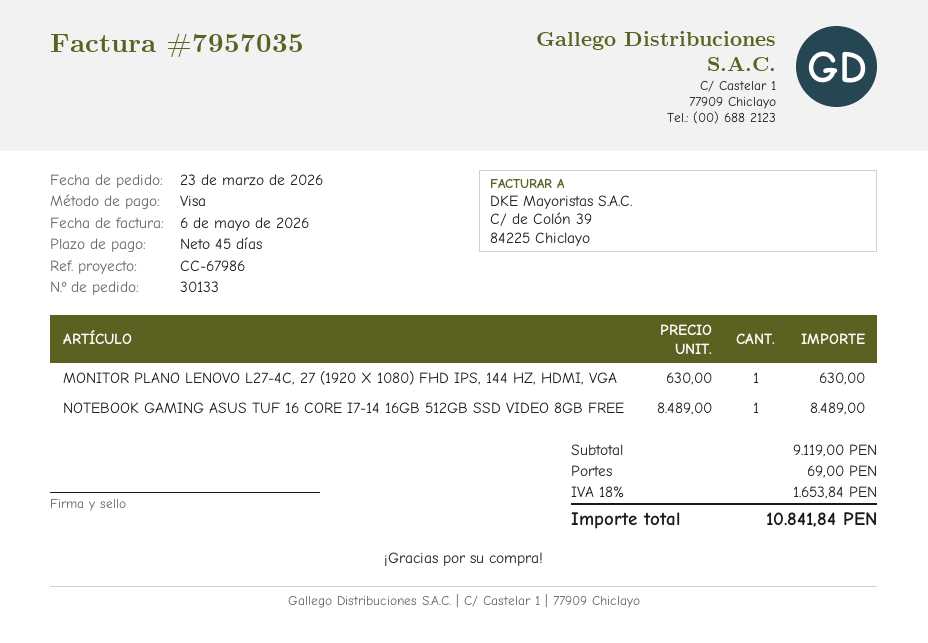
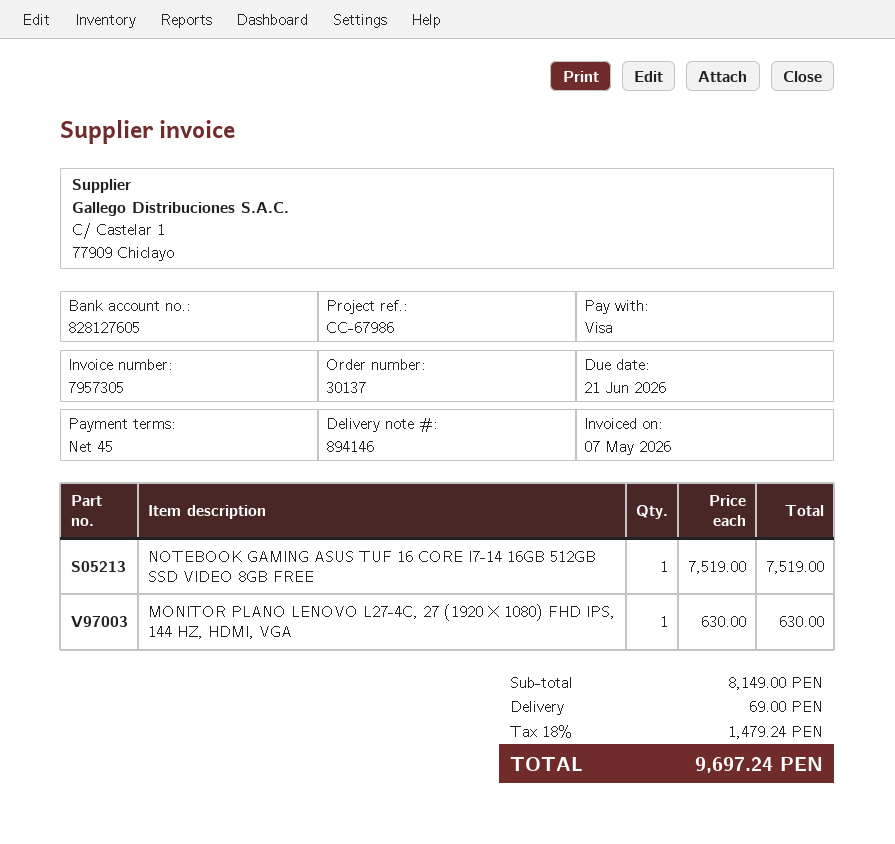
order number: 30133 -> 30137
invoice number: 7957035 -> 7957305
invoice date: 2026-05-06 -> 2026-05-07
NOTEBOOK GAMING ASUS TUF 16 CORE I7-14 16GB 512GB SSD VIDEO 8GB FREE: 1 x 8489.00 = 8489.00 -> 1 x 7519.00 = 7519.00
subtotal: 9119.00 -> 8149.00
tax: 18% = 1653.84 -> 18% = 1479.24
total: 10841.84 -> 9697.24

